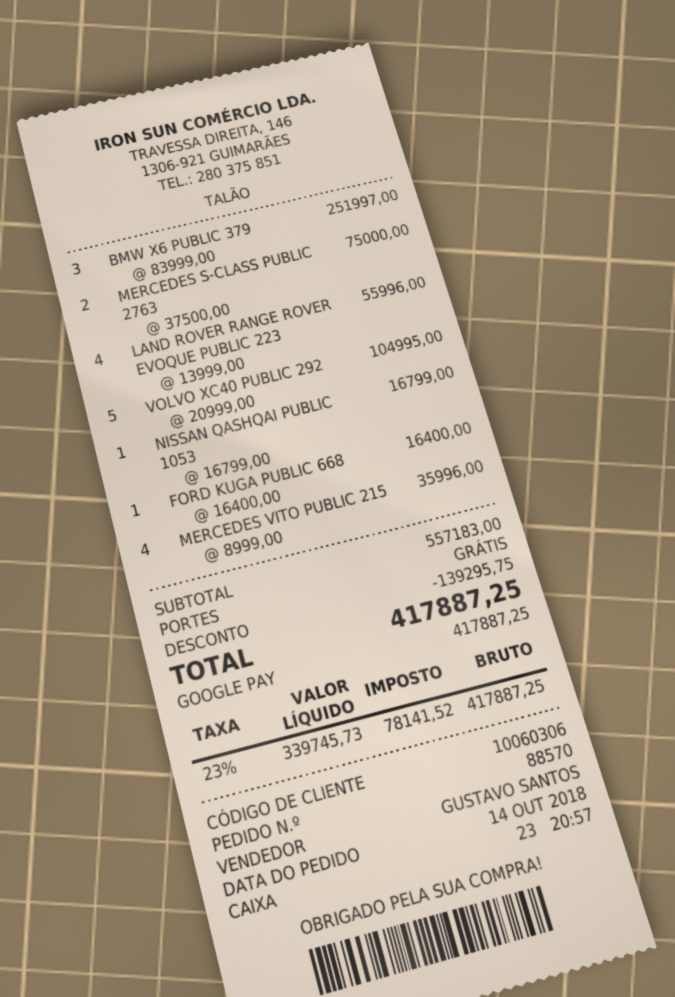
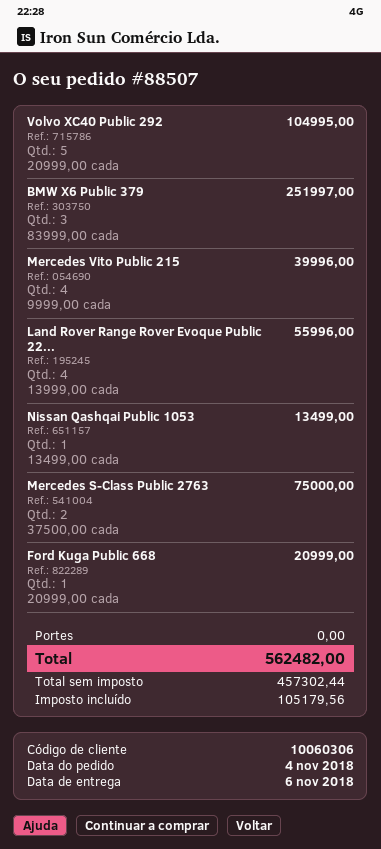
order number: 88570 -> 88507
order date: 2018-10-14 -> 2018-11-04
NISSAN QASHQAI PUBLIC 1053: 1 x 16799.00 = 16799.00 -> 1 x 13499.00 = 13499.00
FORD KUGA PUBLIC 668: 1 x 16400.00 = 16400.00 -> 1 x 20999.00 = 20999.00
MERCEDES VITO PUBLIC 215: 4 x 8999.00 = 35996.00 -> 4 x 9999.00 = 39996.00
discount: 139295.75 -> none
net: 339745.73 -> 457302.44
tax: 78141.52 -> 105179.56
total: 417887.25 -> 562482.00

